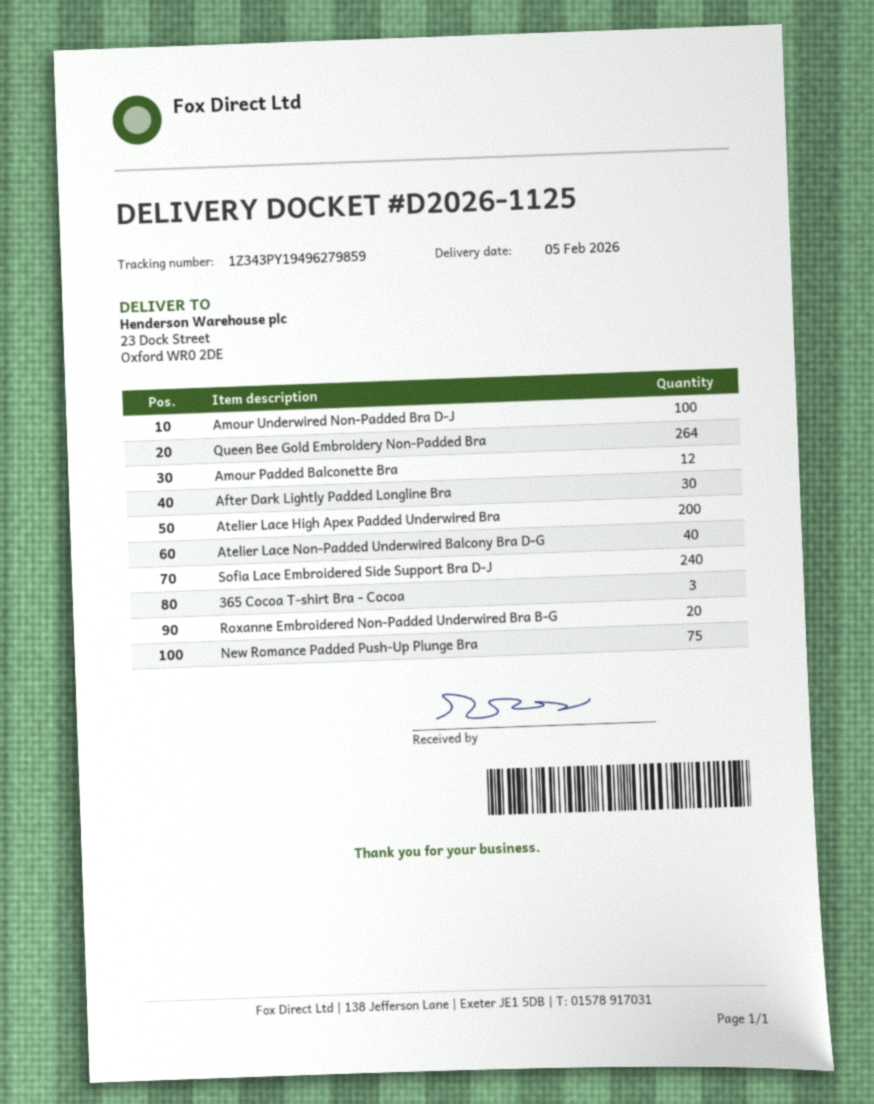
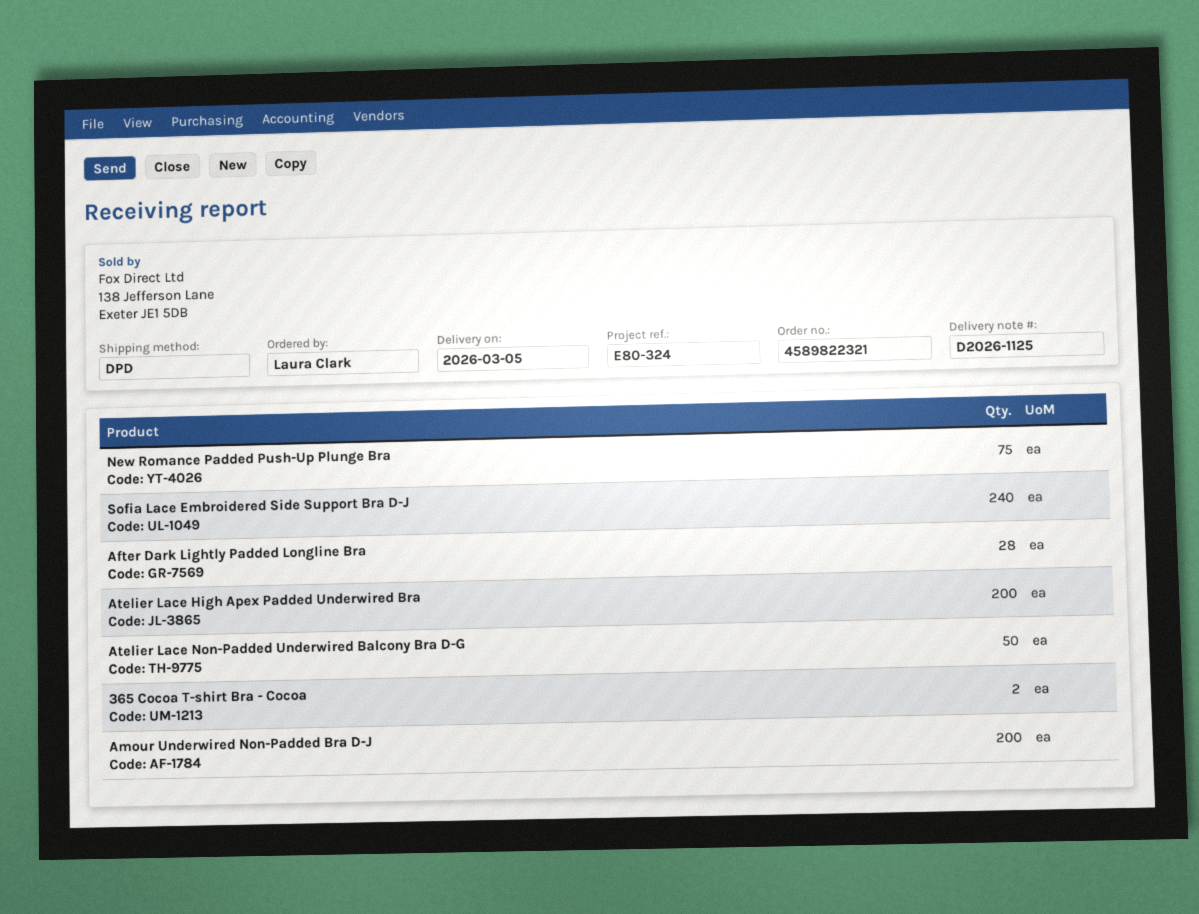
delivery date: 2026-02-05 -> 2026-03-05
Amour Underwired Non-Padded Bra D-J: 100 -> 200
Queen Bee Gold Embroidery Non-Padded Bra: 264 -> none
Amour Padded Balconette Bra: 12 -> none
After Dark Lightly Padded Longline Bra: 30 -> 28
Atelier Lace Non-Padded Underwired Balcony Bra D-G: 40 -> 50
365 Cocoa T-shirt Bra - Cocoa: 3 -> 2
Roxanne Embroidered Non-Padded Underwired Bra B-G: 20 -> none

